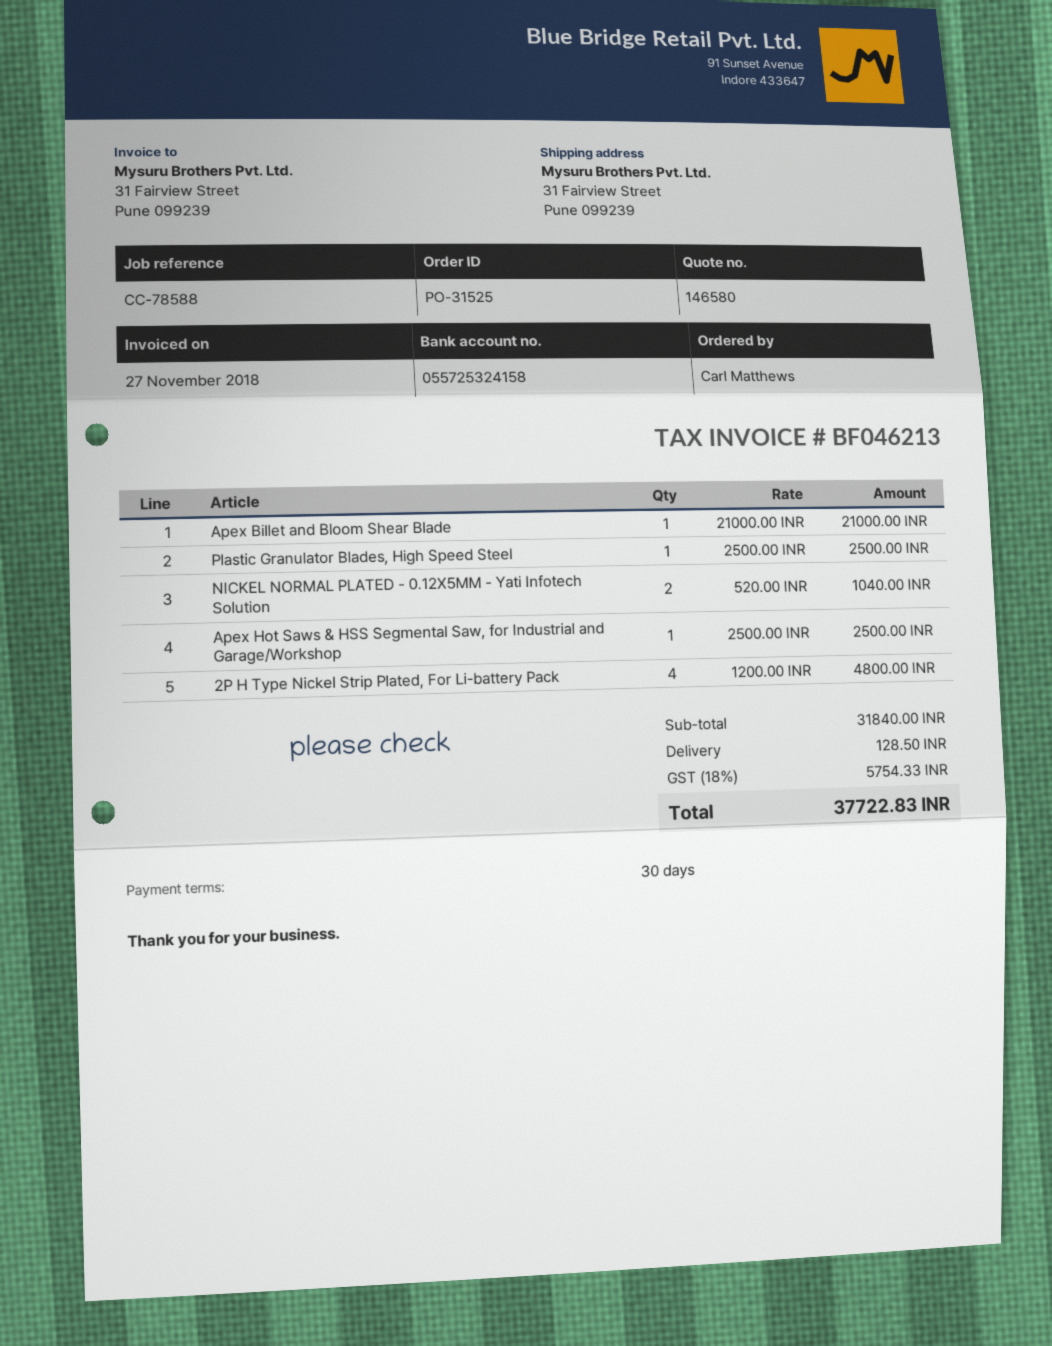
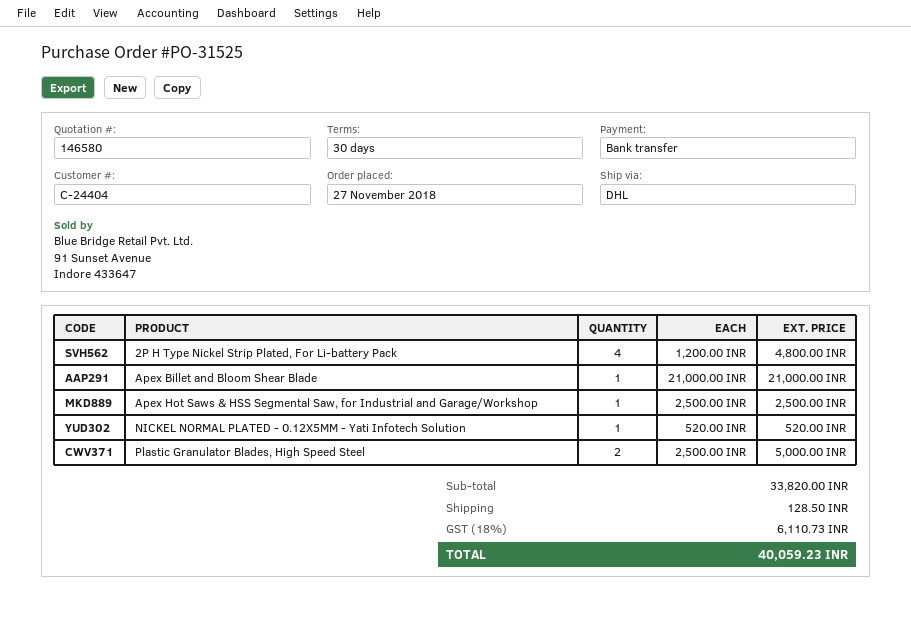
Plastic Granulator Blades, High Speed Steel: 1 x 2500.00 = 2500.00 -> 2 x 2500.00 = 5000.00
NICKEL NORMAL PLATED - 0.12X5MM - Yati Infotech Solution: 2 x 520.00 = 1040.00 -> 1 x 520.00 = 520.00
subtotal: 31840.00 -> 33820.00
tax: 18% = 5754.33 -> 18% = 6110.73
total: 37722.83 -> 40059.23

